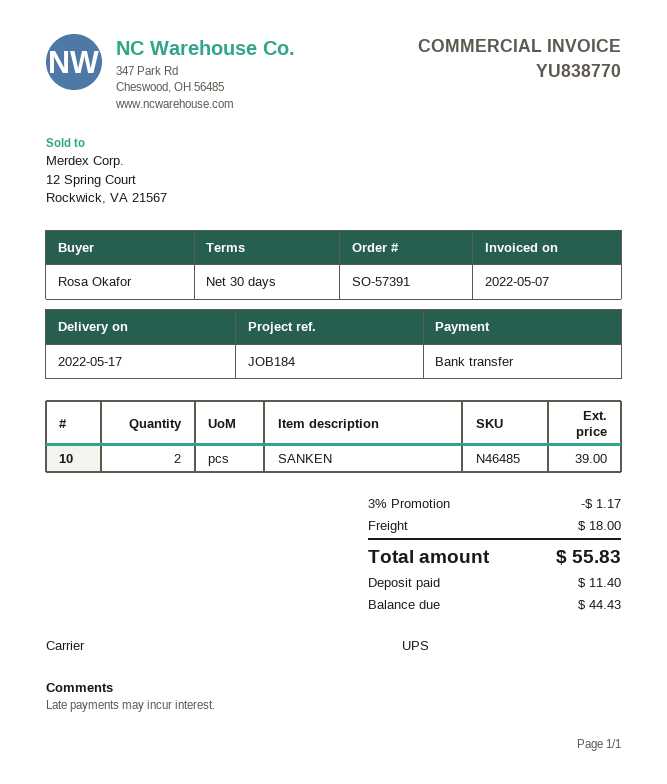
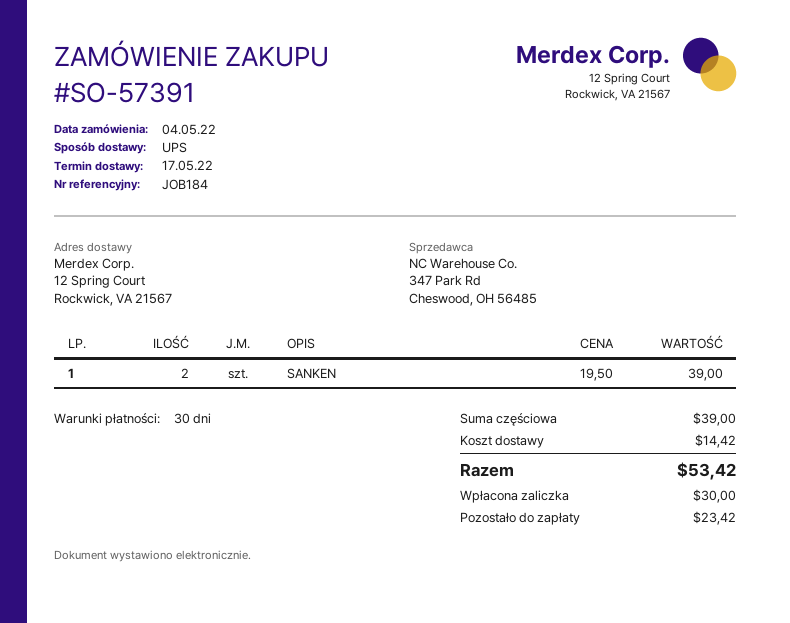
discount: 3% = 1.17 -> none
shipping: 18.00 -> 14.42
total: 55.83 -> 53.42
deposit: 11.40 -> 30.00
balance: 44.43 -> 23.42

